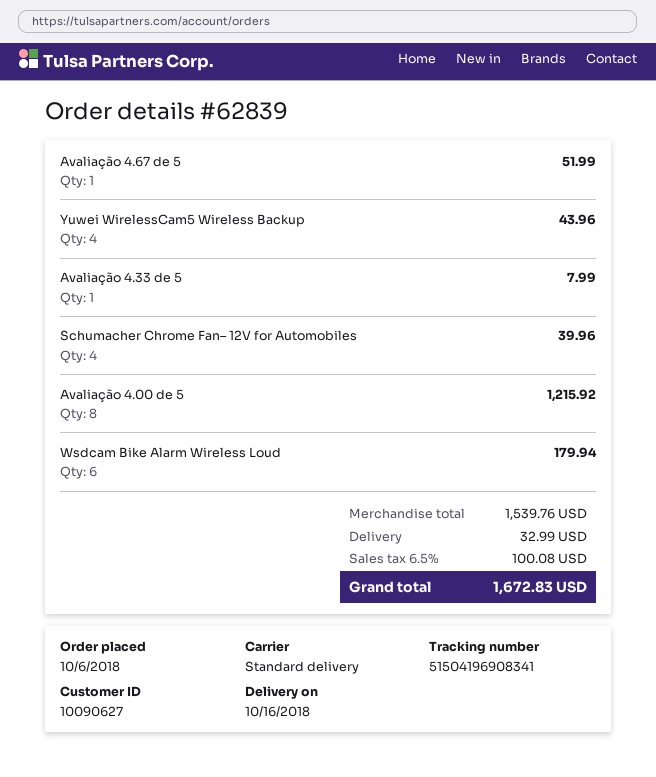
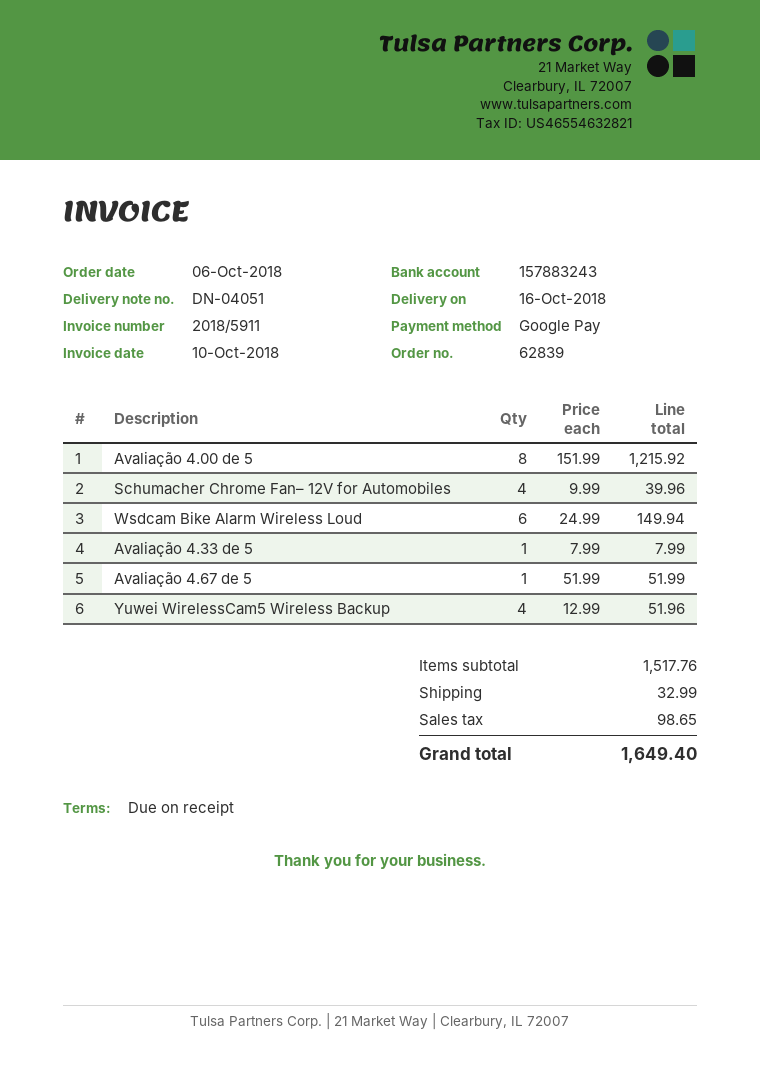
Yuwei WirelessCam5 Wireless Backup: 4 for 43.96 -> 4 for 51.96
Wsdcam Bike Alarm Wireless Loud: 6 for 179.94 -> 6 for 149.94
subtotal: 1539.76 -> 1517.76
tax: 100.08 -> 98.65
total: 1672.83 -> 1649.40

